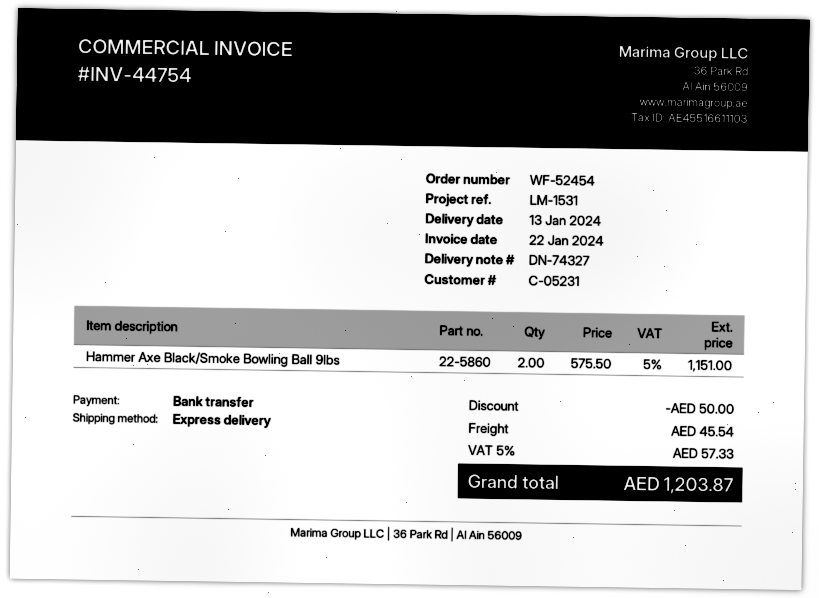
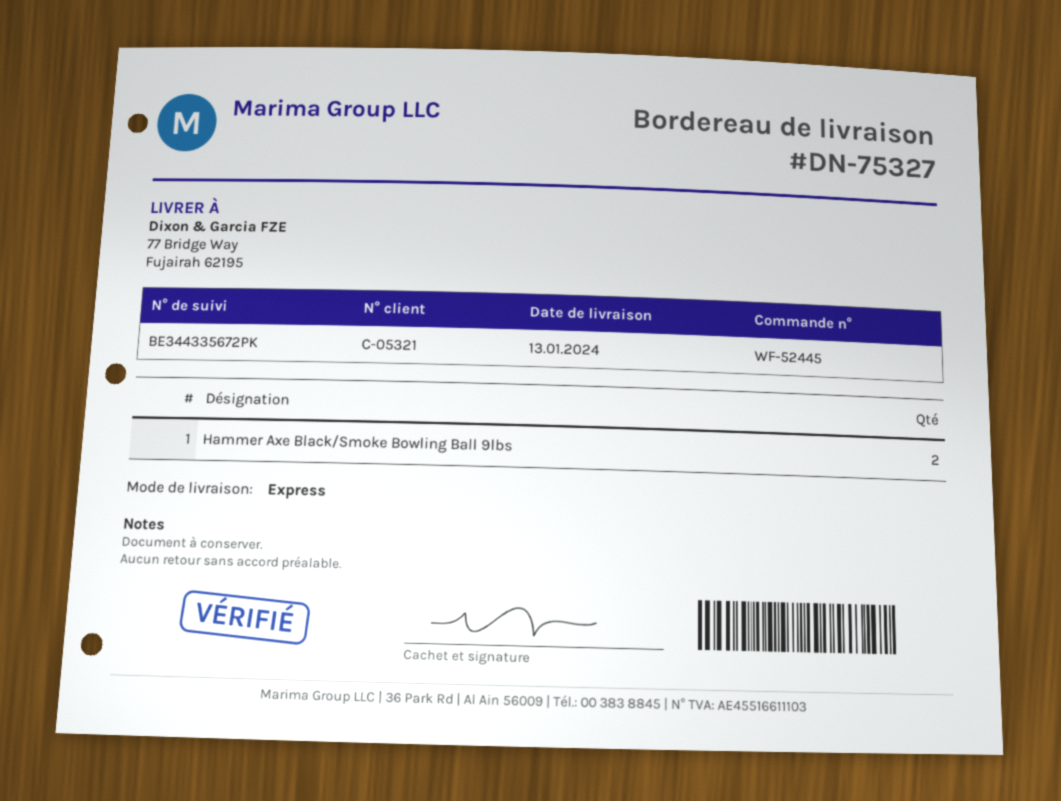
order number: WF-52454 -> WF-52445
delivery note number: DN-74327 -> DN-75327
customer number: C-05231 -> C-05321

